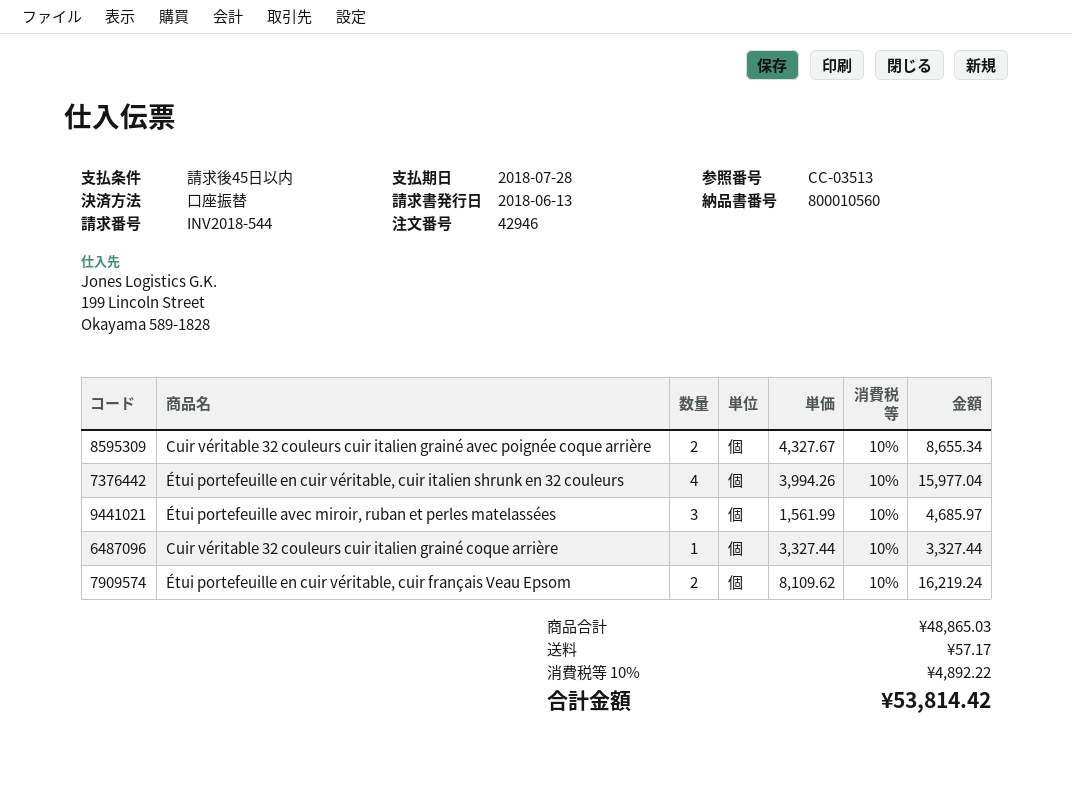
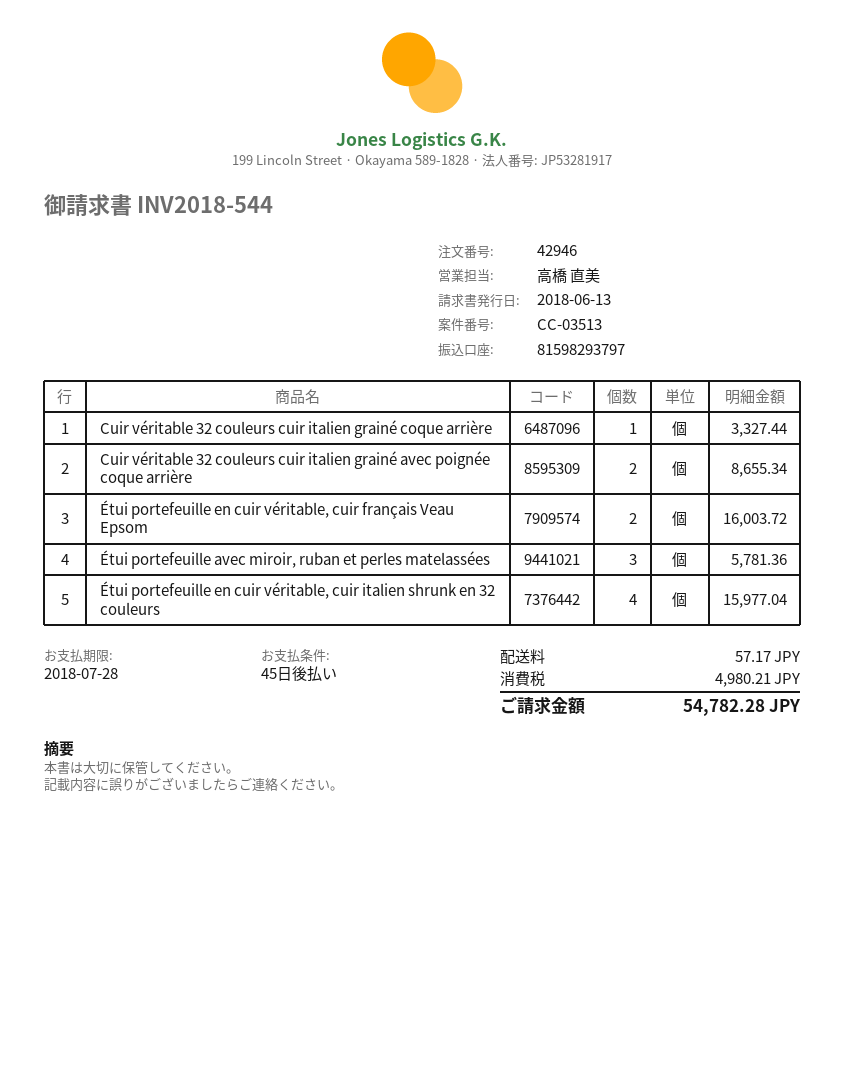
Étui portefeuille avec miroir, ruban et perles matelassées: 3 for 4685.97 -> 3 for 5781.36
Étui portefeuille en cuir véritable, cuir français Veau Epsom: 2 for 16219.24 -> 2 for 16003.72
tax: 4892.22 -> 4980.21
total: 53814.42 -> 54782.28

